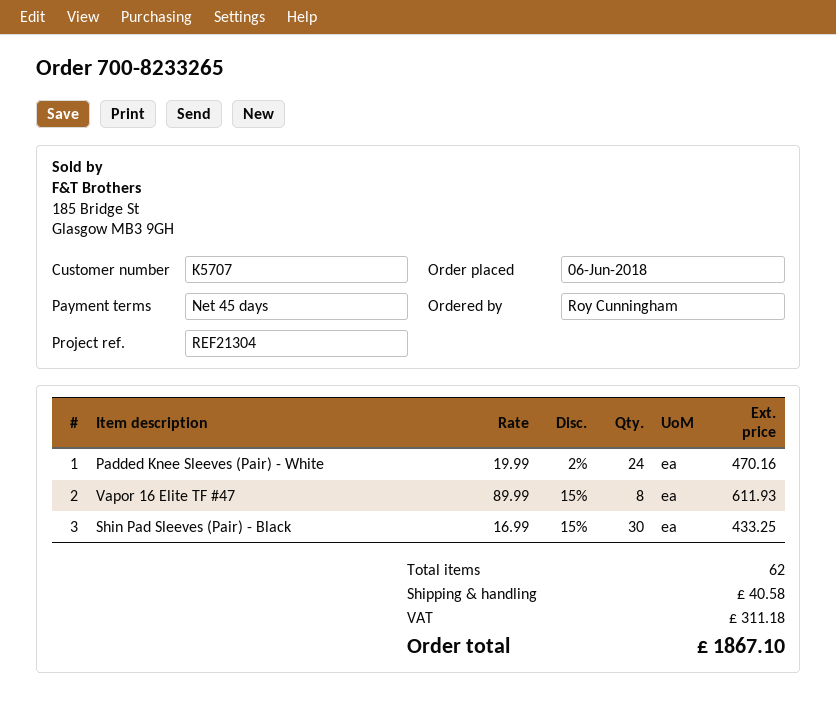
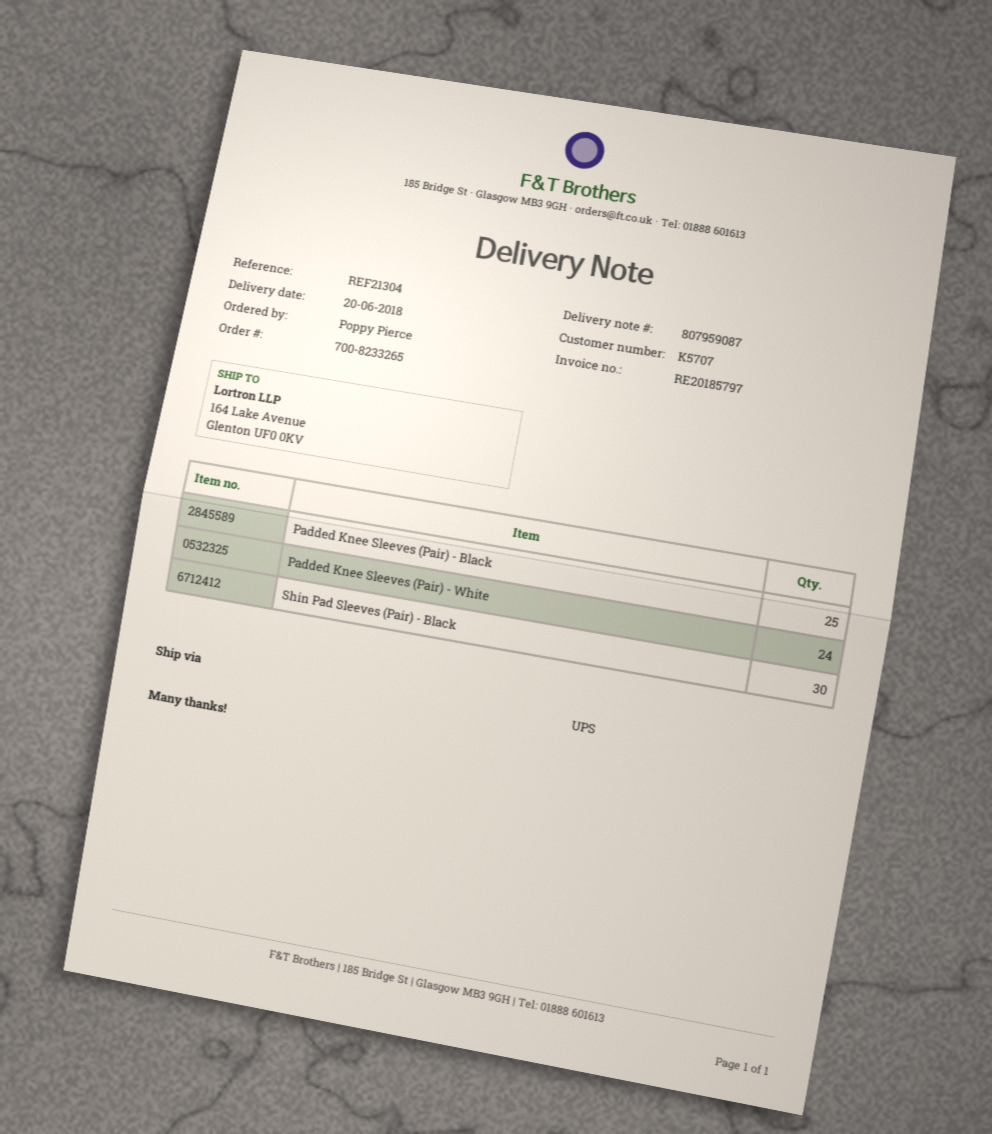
ordered by: Roy Cunningham -> Poppy Pierce
Vapor 16 Elite TF #47: 8 -> none
Padded Knee Sleeves (Pair) - Black: none -> 25

